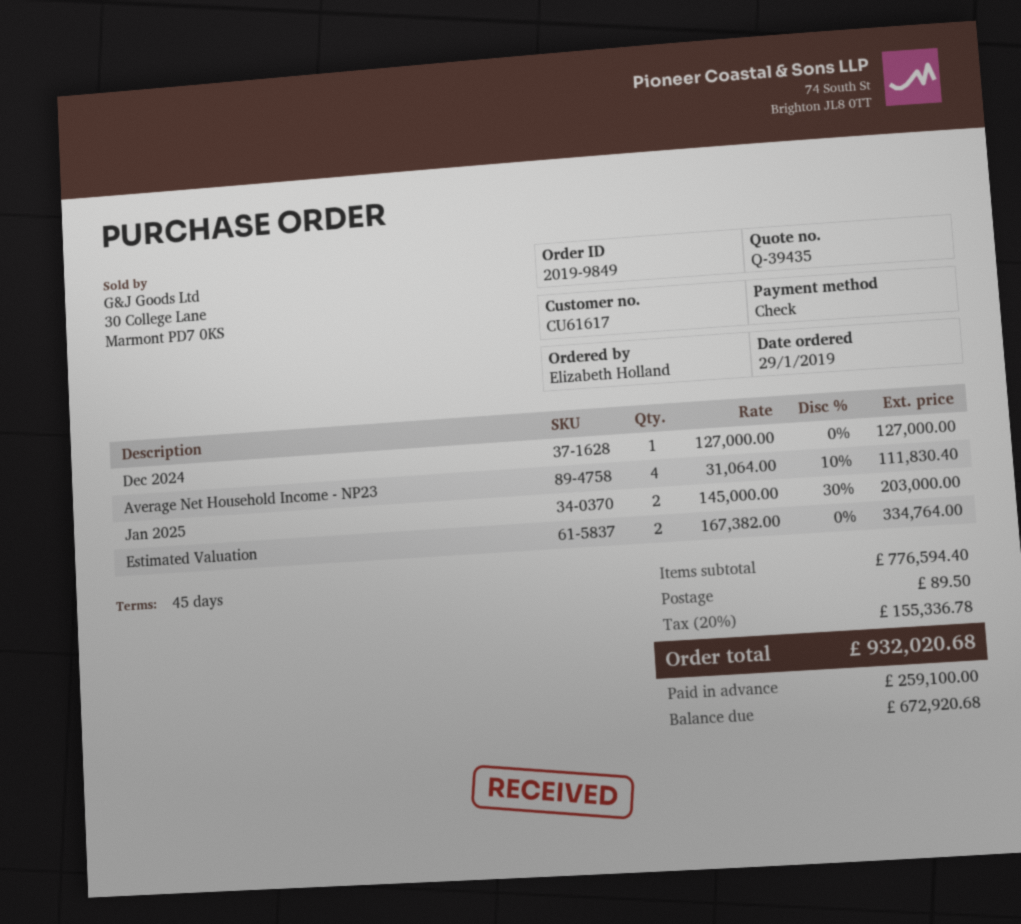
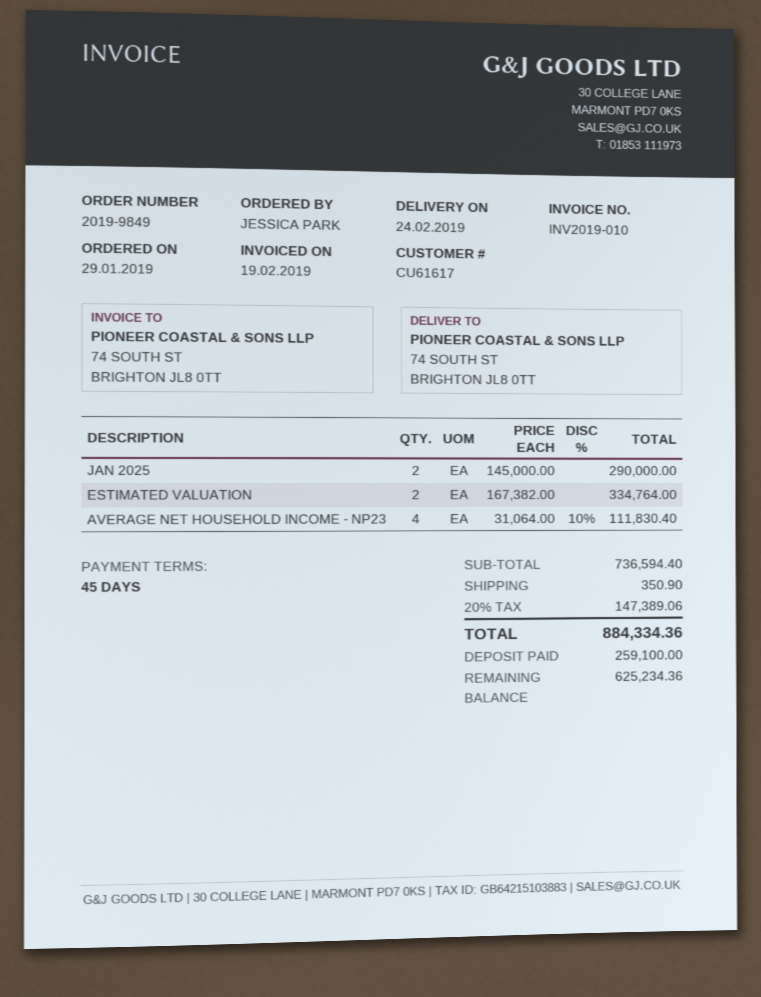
ordered by: Elizabeth Holland -> JESSICA PARK
Dec 2024: 1 x 127000.00 = 127000.00 -> none
Jan 2025: 2 x 145000.00 - 30% = 203000.00 -> 2 x 145000.00 = 290000.00
subtotal: 776594.40 -> 736594.40
shipping: 89.50 -> 350.90
tax: 20% = 155336.78 -> 20% = 147389.06
total: 932020.68 -> 884334.36
balance: 672920.68 -> 625234.36

